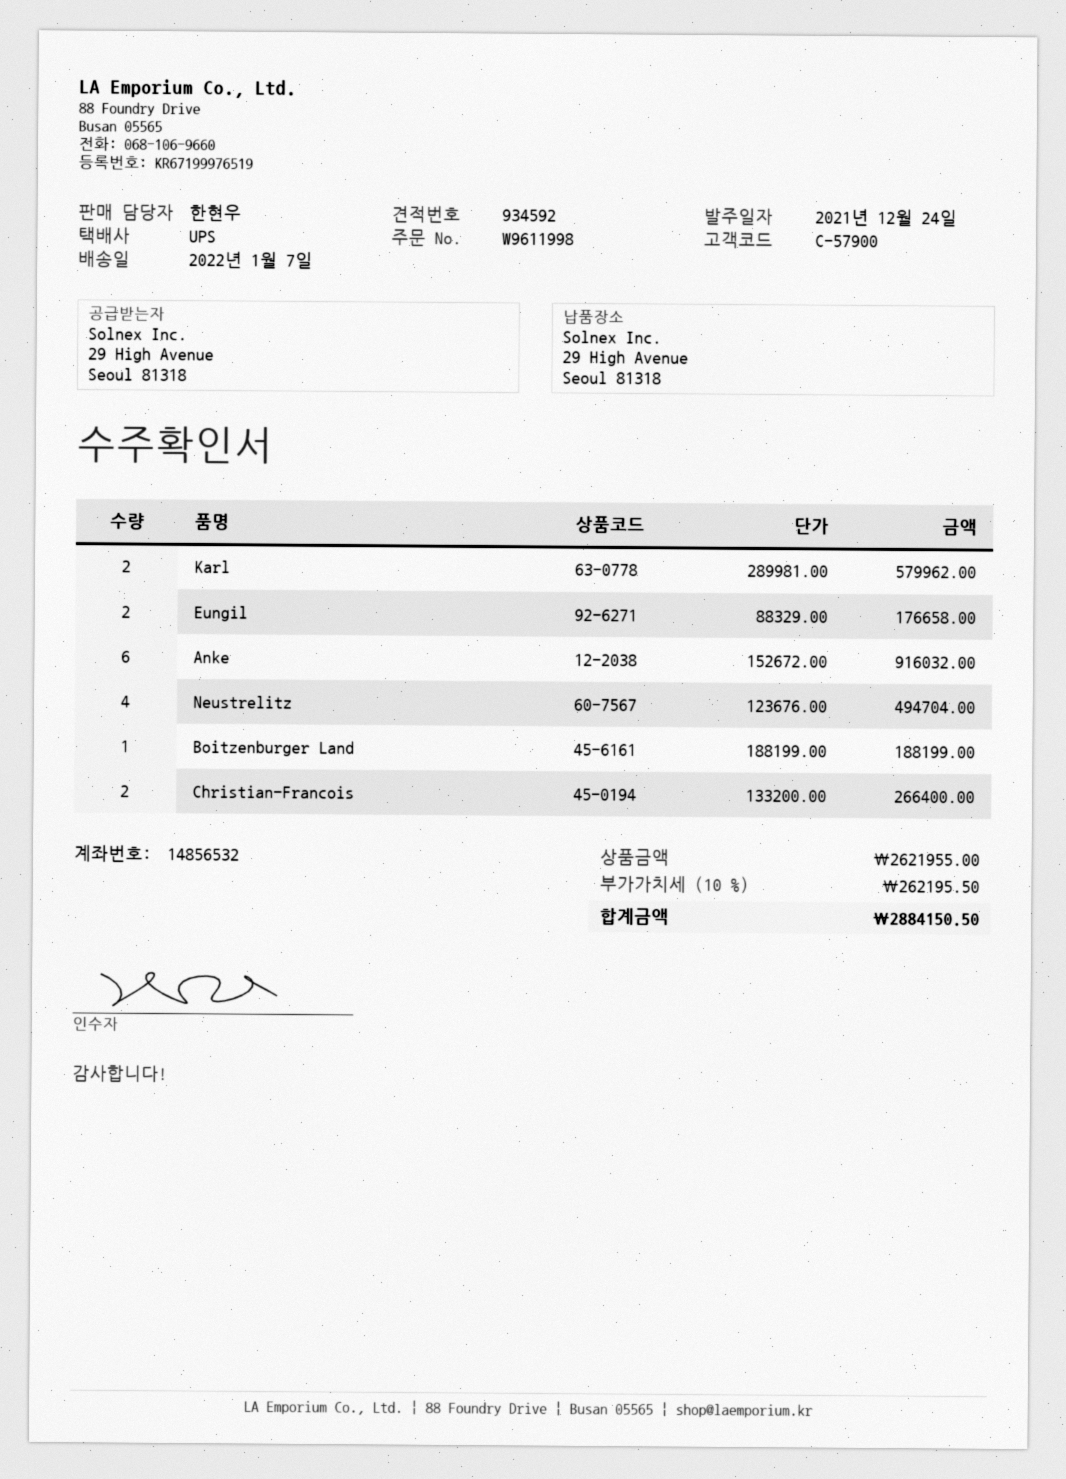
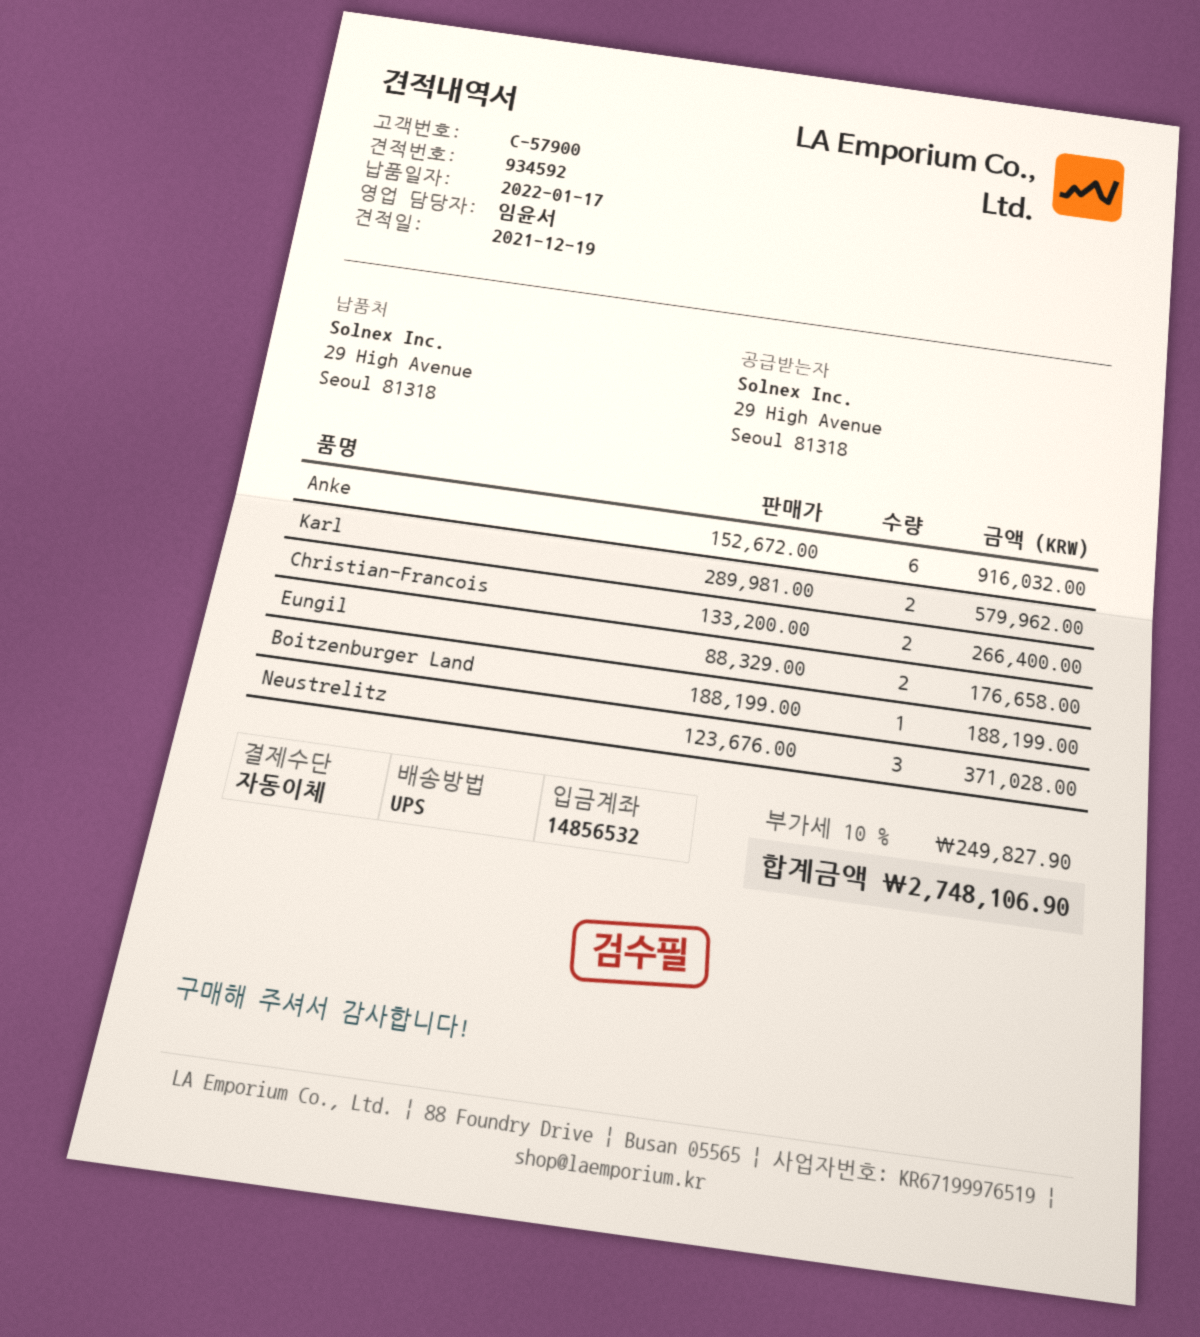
delivery date: 2022-01-07 -> 2022-01-17
sales rep: 한현우 -> 임윤서
Neustrelitz: 4 x 123676.00 = 494704.00 -> 3 x 123676.00 = 371028.00
tax: 10% = 262195.50 -> 10% = 249827.90
total: 2884150.50 -> 2748106.90

